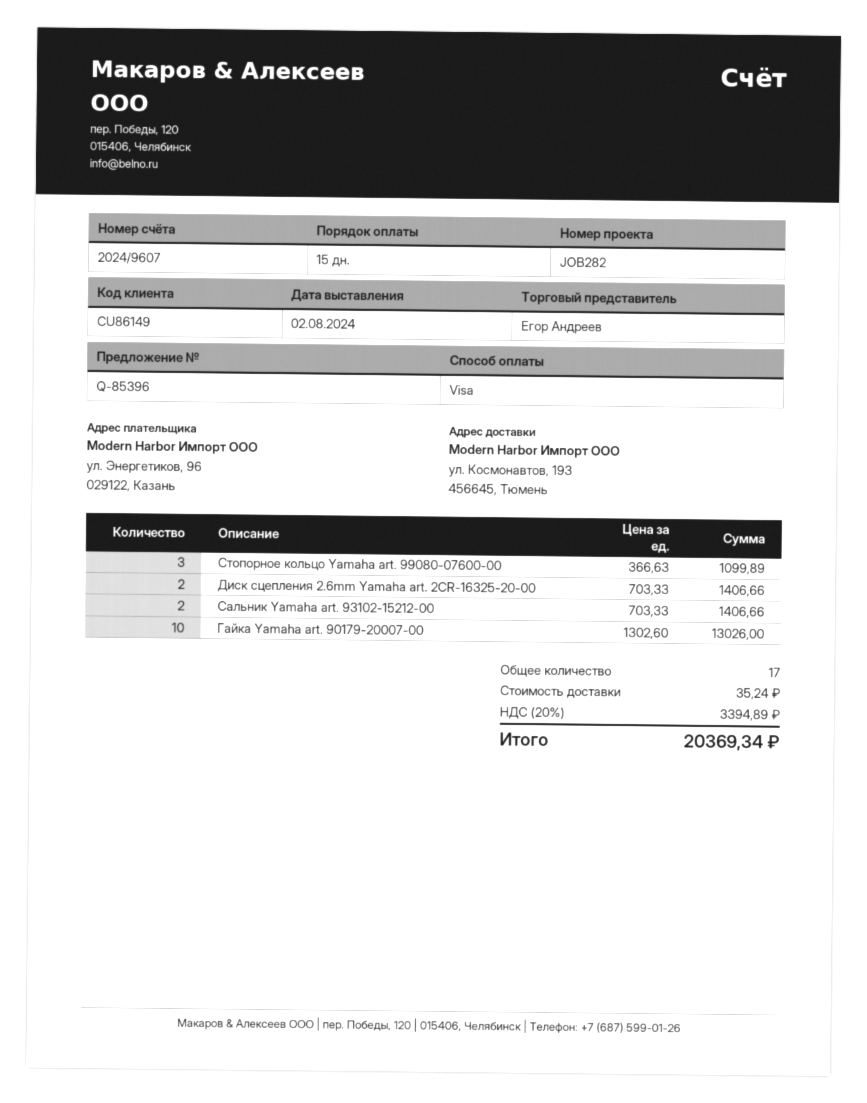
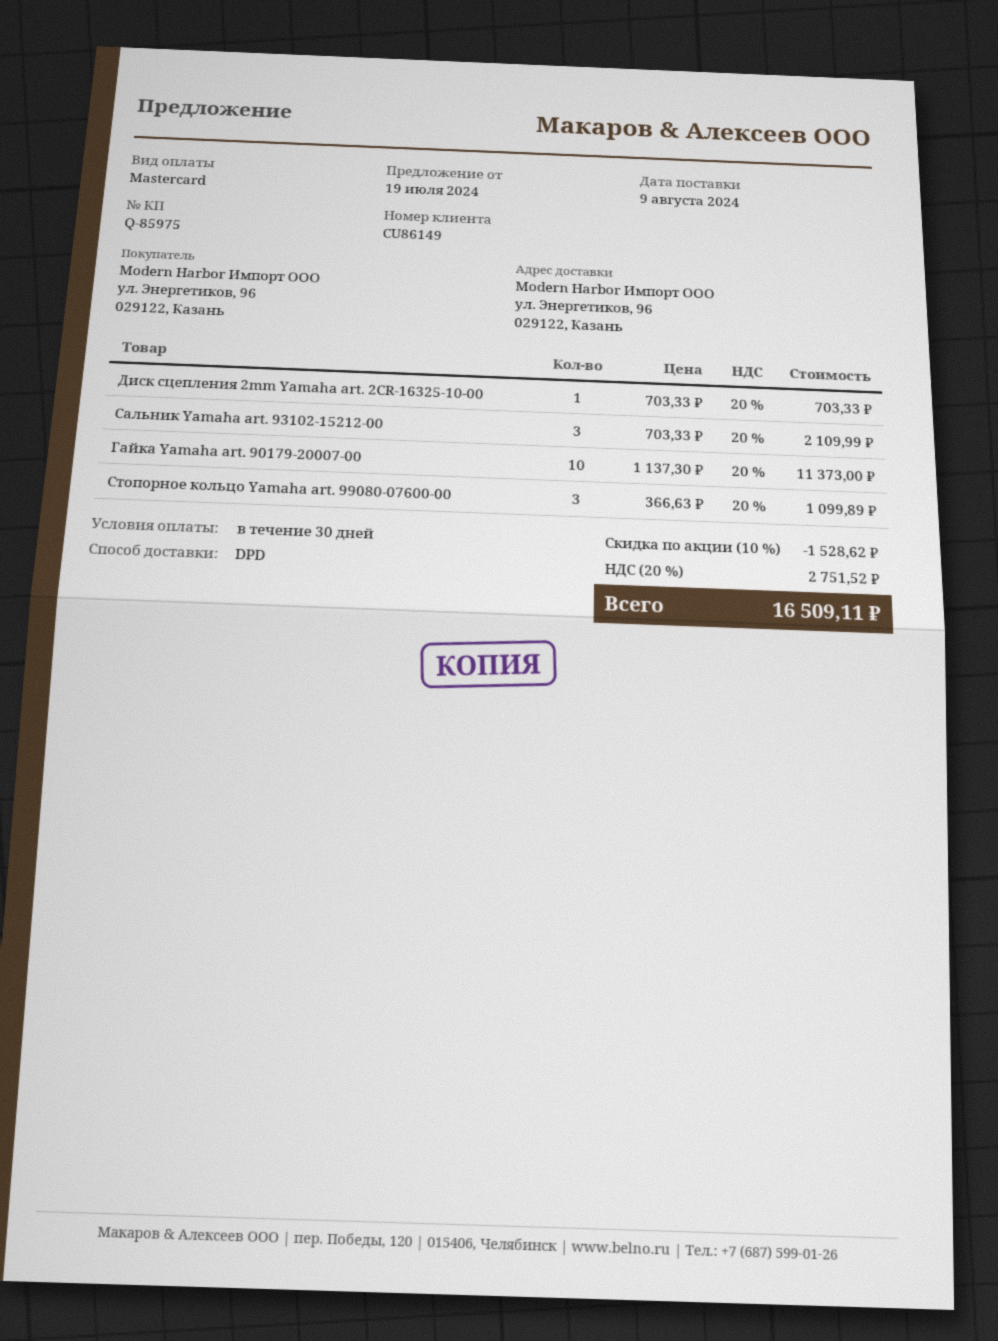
quote number: Q-85396 -> Q-85975
payment terms: 15 days -> 30 days
payment method: Visa -> Mastercard
ship to: ул. Космонавтов, 193, 456645, Тюмень -> ул. Энергетиков, 96, 029122, Казань
Диск сцепления 2.6mm Yamaha art. 2CR-16325-20-00: 2 x 703.33 = 1406.66 -> none
Сальник Yamaha art. 93102-15212-00: 2 x 703.33 = 1406.66 -> 3 x 703.33 = 2109.99
Гайка Yamaha art. 90179-20007-00: 10 x 1302.60 = 13026.00 -> 10 x 1137.30 = 11373.00
Диск сцепления 2mm Yamaha art. 2CR-16325-10-00: none -> 1 x 703.33 = 703.33
discount: none -> 10% = 1528.62
shipping: 35.24 -> none
tax: 20% = 3394.89 -> 20% = 2751.52
total: 20369.34 -> 16509.11

